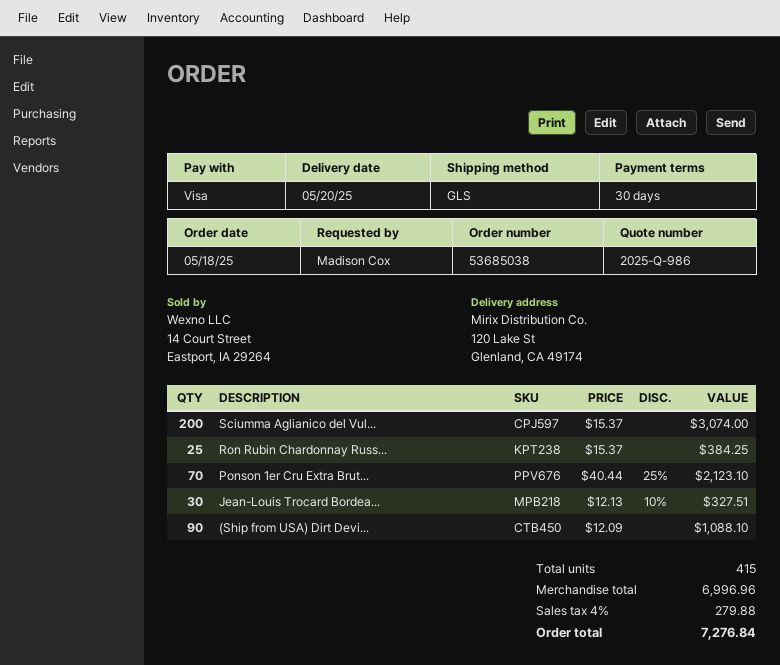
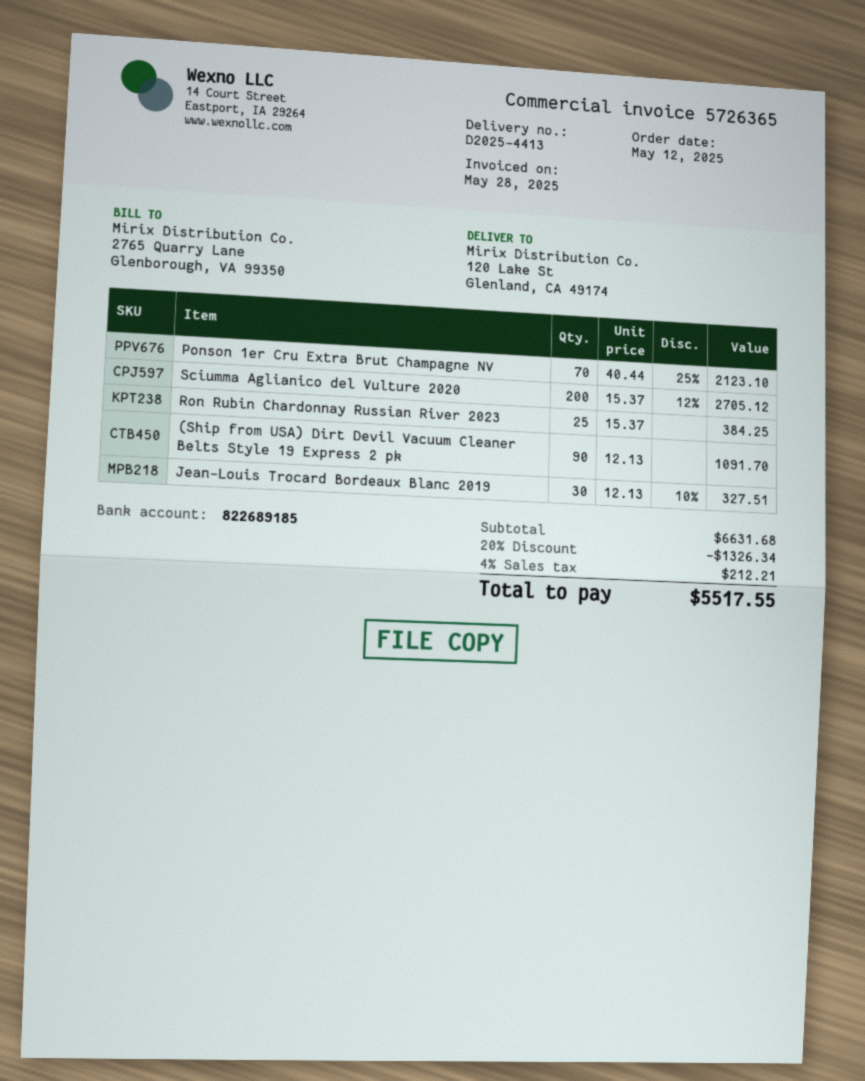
order date: 2025-05-18 -> 2025-05-12
Sciumma Aglianico del Vul...: 200 x 15.37 = 3074.00 -> 200 x 15.37 - 12% = 2705.12
(Ship from USA) Dirt Devi...: 90 x 12.09 = 1088.10 -> 90 x 12.13 = 1091.70
subtotal: 6996.96 -> 6631.68
discount: none -> 20% = 1326.34
tax: 4% = 279.88 -> 4% = 212.21
total: 7276.84 -> 5517.55

